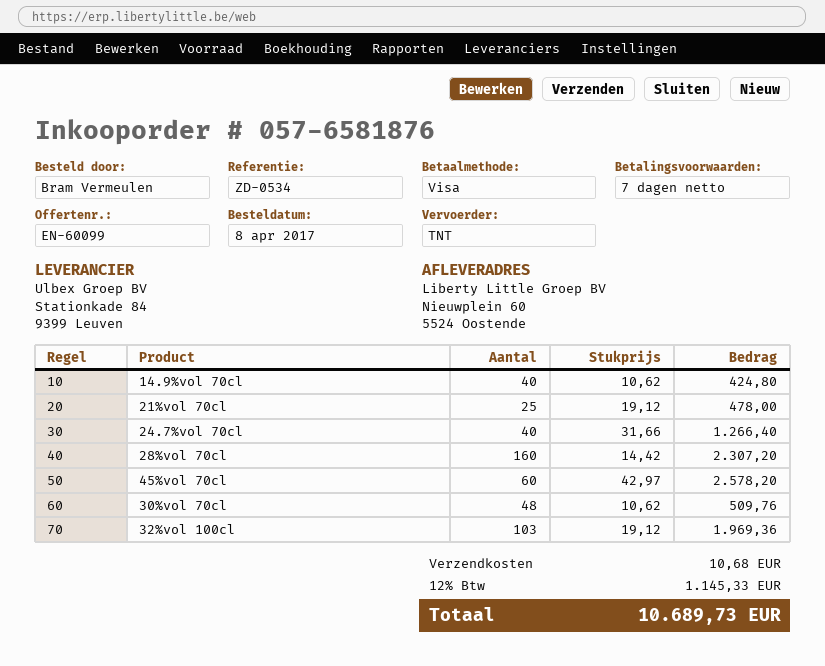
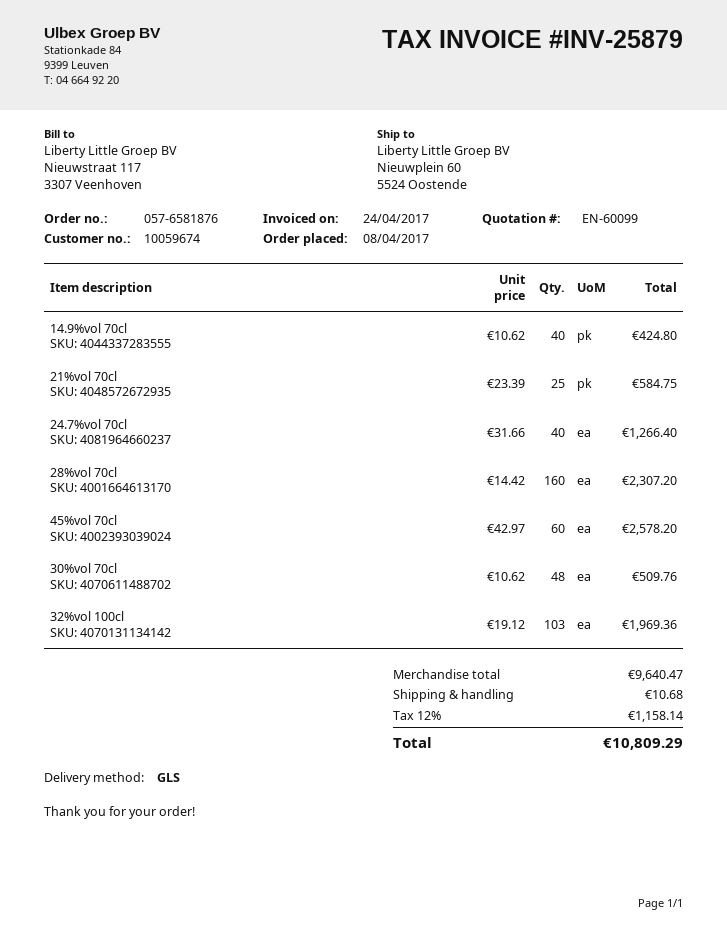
shipping method: TNT -> GLS
21%vol 70cl: 25 x 19.12 = 478.00 -> 25 x 23.39 = 584.75
tax: 12% = 1145.33 -> 12% = 1158.14
total: 10689.73 -> 10809.29

